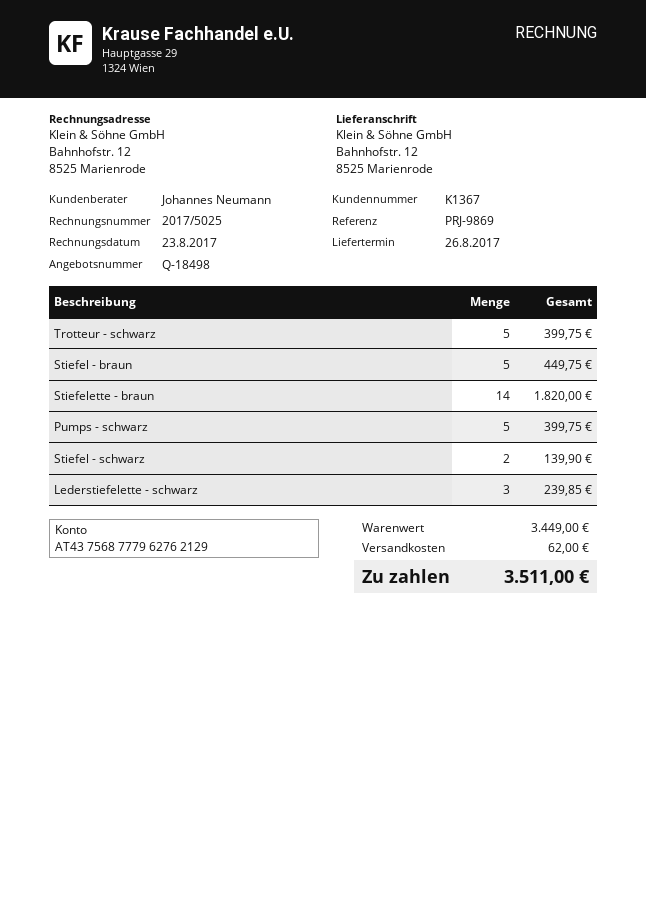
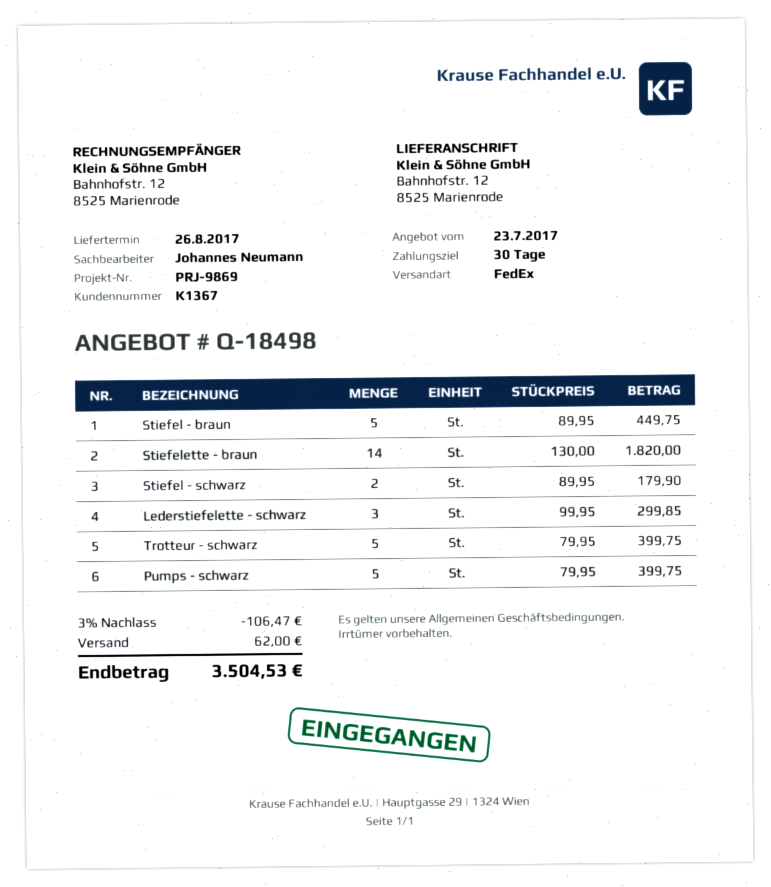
Stiefel - schwarz: 2 for 139.90 -> 2 for 179.90
Lederstiefelette - schwarz: 3 for 239.85 -> 3 for 299.85
discount: none -> 3% = 106.47
total: 3511.00 -> 3504.53

